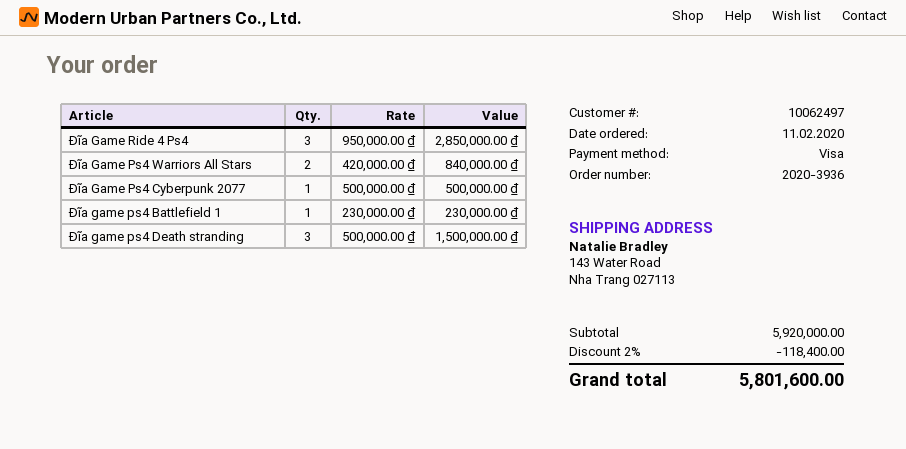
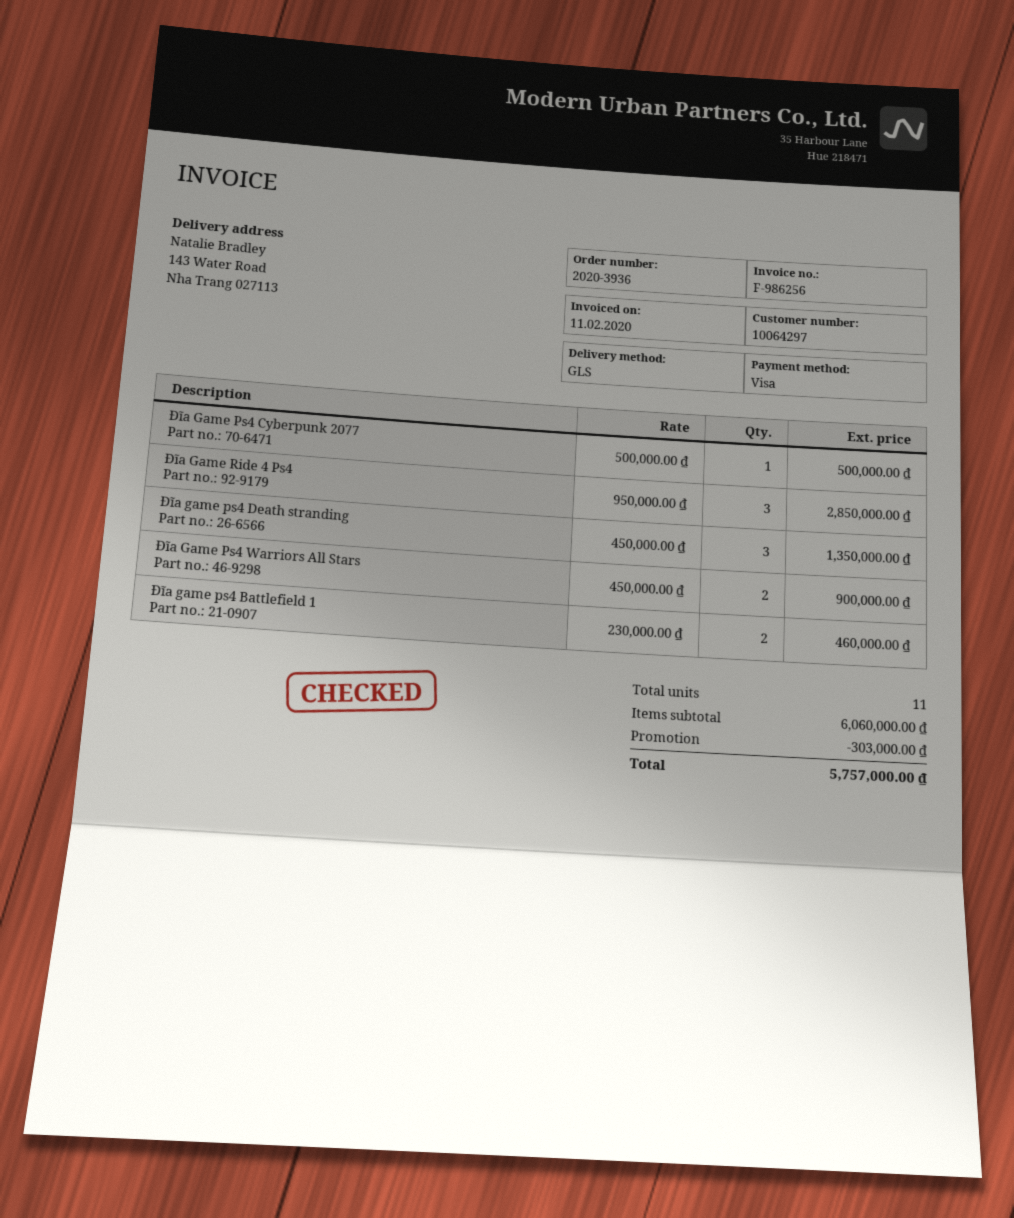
customer number: 10062497 -> 10064297
Đĩa Game Ps4 Warriors All Stars: 2 x 420000.00 = 840000.00 -> 2 x 450000.00 = 900000.00
Đĩa game ps4 Battlefield 1: 1 x 230000.00 = 230000.00 -> 2 x 230000.00 = 460000.00
Đĩa game ps4 Death stranding: 3 x 500000.00 = 1500000.00 -> 3 x 450000.00 = 1350000.00
subtotal: 5920000.00 -> 6060000.00
discount: 118400.00 -> 303000.00
total: 5801600.00 -> 5757000.00

